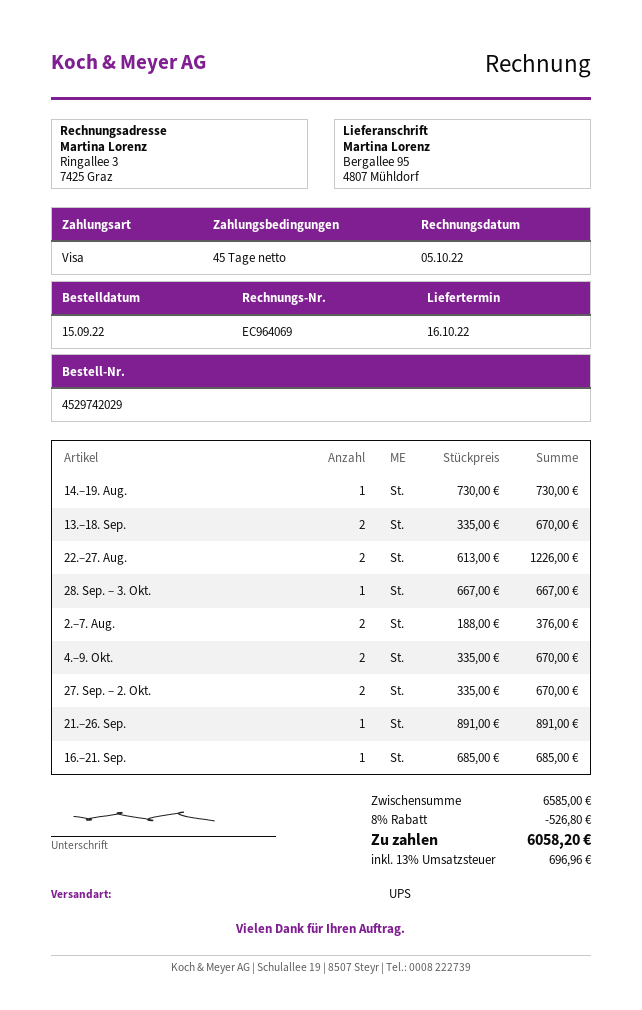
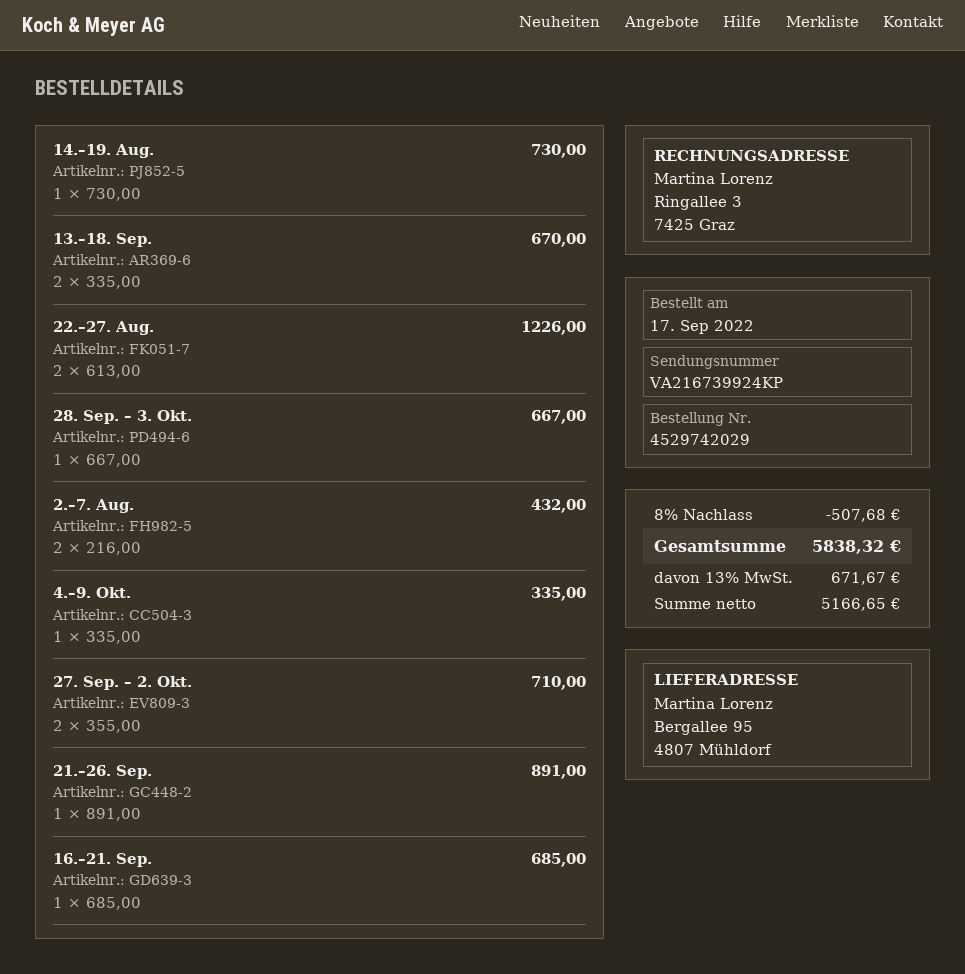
order date: 2022-09-15 -> 2022-09-17
2.–7. Aug.: 2 x 188.00 = 376.00 -> 2 x 216.00 = 432.00
4.–9. Okt.: 2 x 335.00 = 670.00 -> 1 x 335.00 = 335.00
27. Sep. – 2. Okt.: 2 x 335.00 = 670.00 -> 2 x 355.00 = 710.00
discount: 8% = 526.80 -> 8% = 507.68
tax: 13% = 696.96 -> 13% = 671.67
total: 6058.20 -> 5838.32

